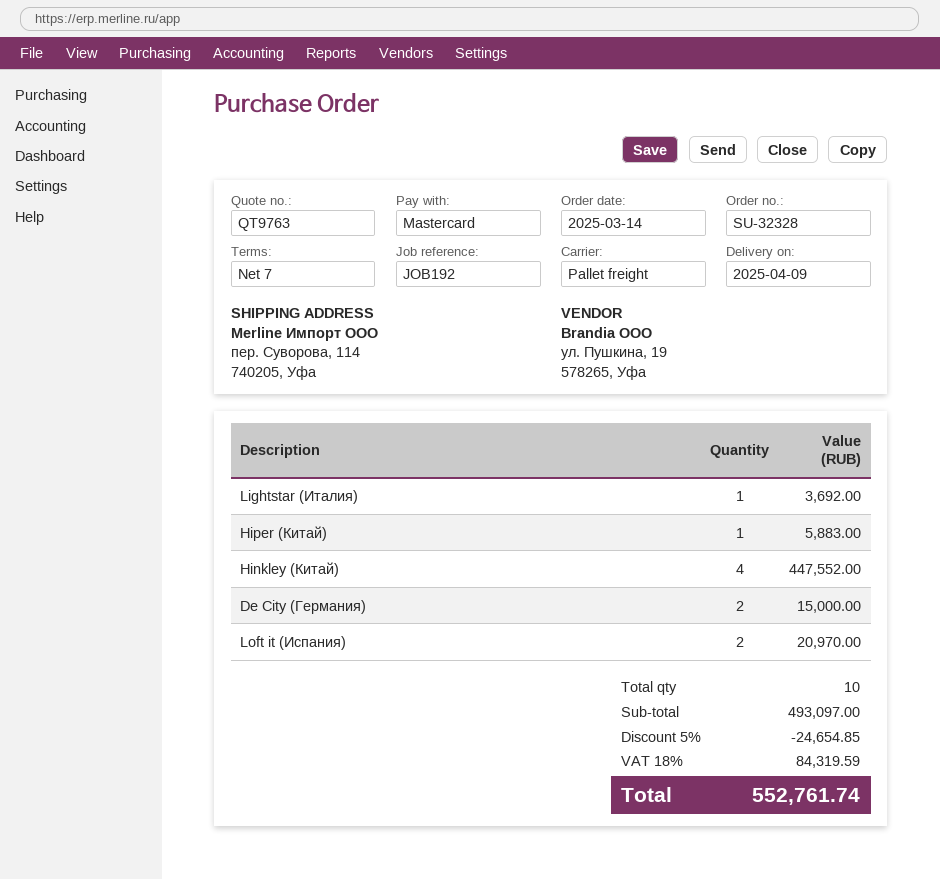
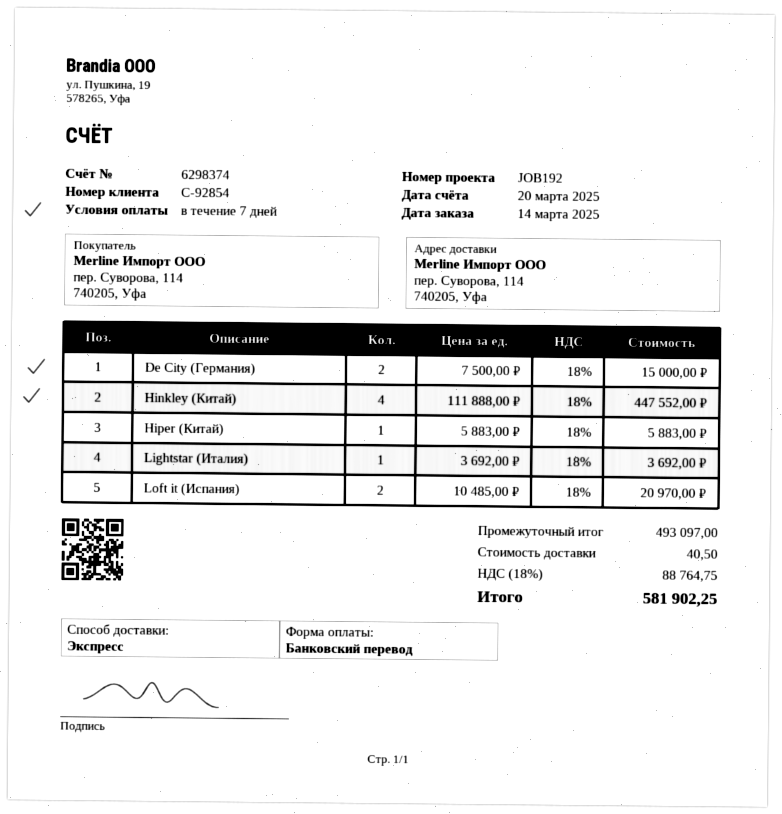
payment method: Mastercard -> bank transfer
shipping method: pallet freight -> express
discount: 5% = 24654.85 -> none
shipping: none -> 40.50
tax: 18% = 84319.59 -> 18% = 88764.75
total: 552761.74 -> 581902.25

